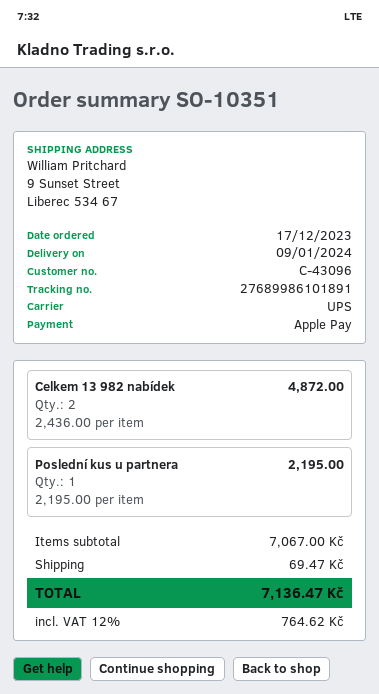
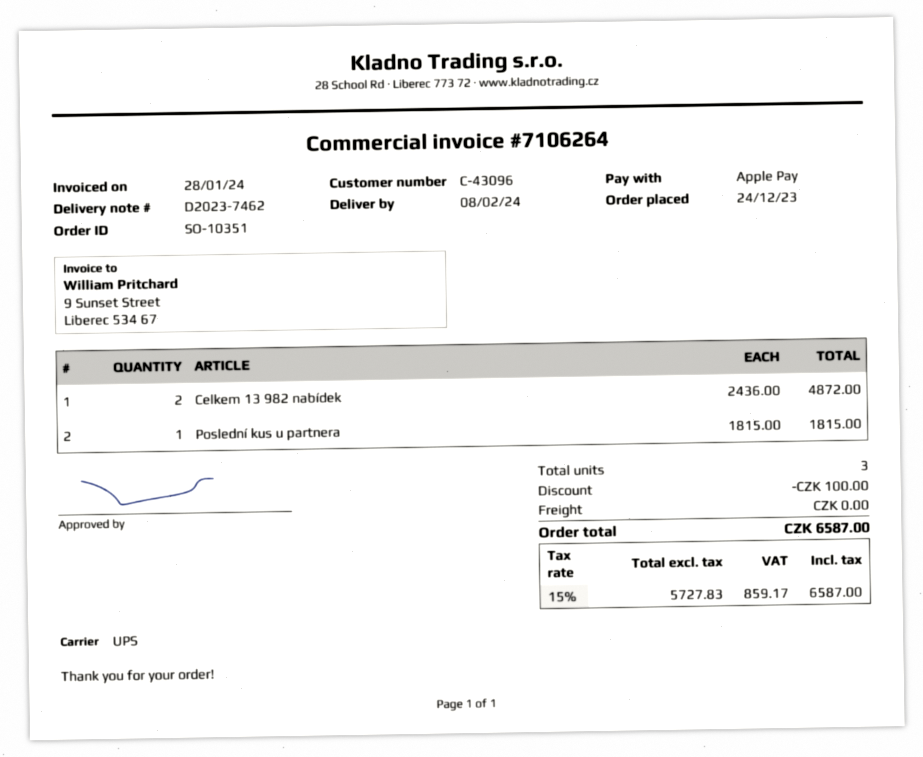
order date: 2023-12-17 -> 2023-12-24
delivery date: 2024-01-09 -> 2024-02-08
Poslední kus u partnera: 1 x 2195.00 = 2195.00 -> 1 x 1815.00 = 1815.00
discount: none -> 100.00
shipping: 69.47 -> 0.00
tax: 12% = 764.62 -> 15% = 859.17
total: 7136.47 -> 6587.00

